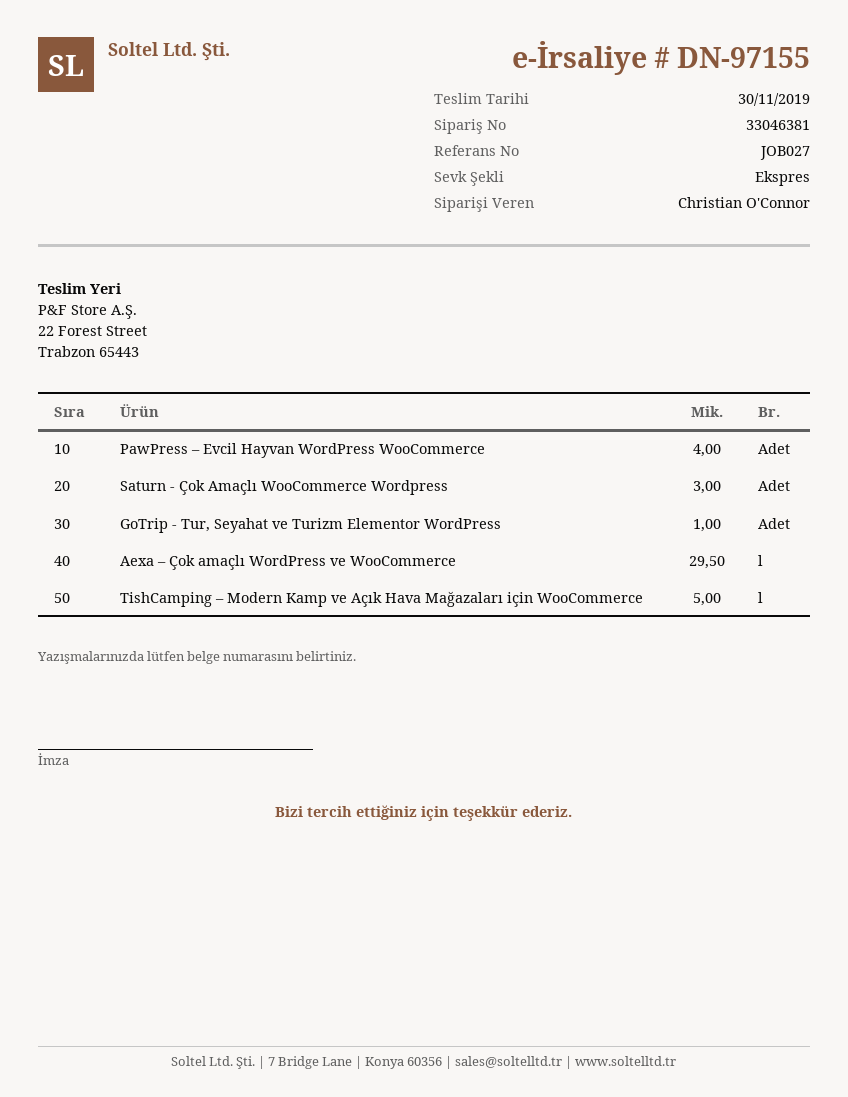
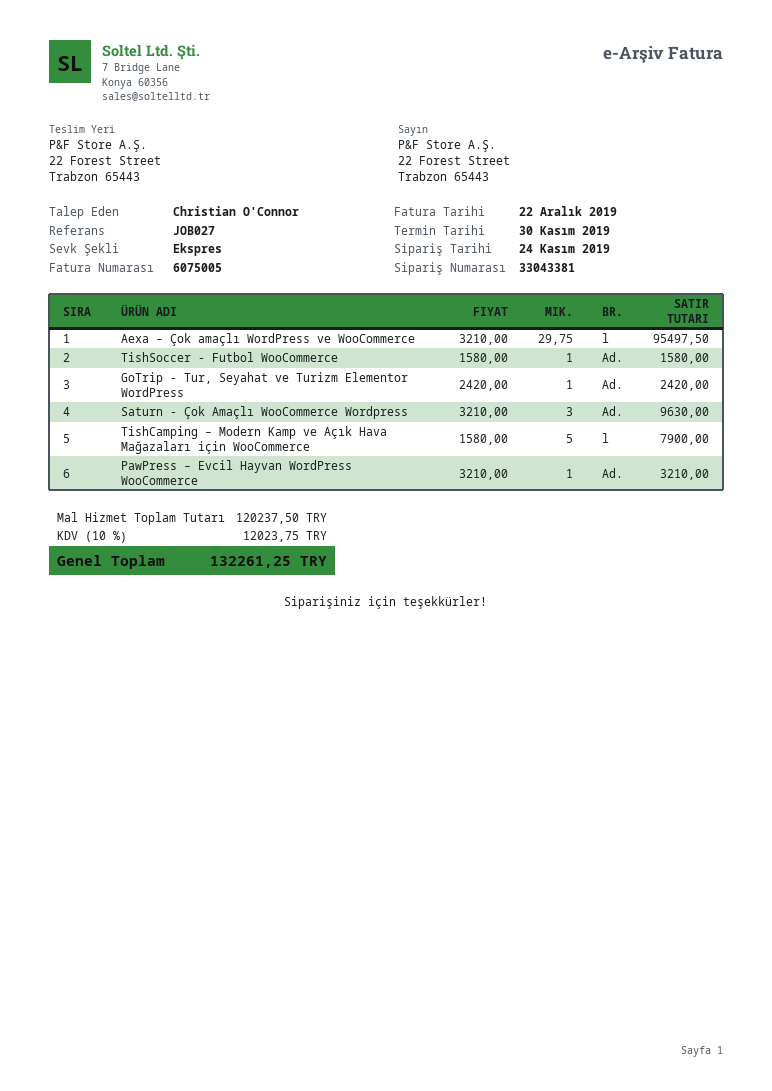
order number: 33046381 -> 33043381
PawPress – Evcil Hayvan WordPress WooCommerce: 4 -> 1
Aexa – Çok amaçlı WordPress ve WooCommerce: 29.5 -> 29.75
TishSoccer - Futbol WooCommerce: none -> 1

